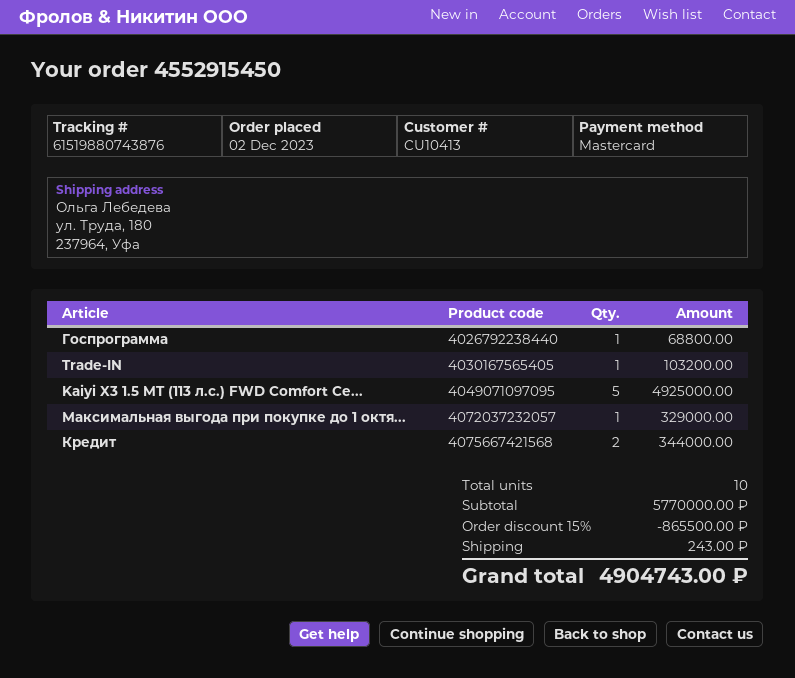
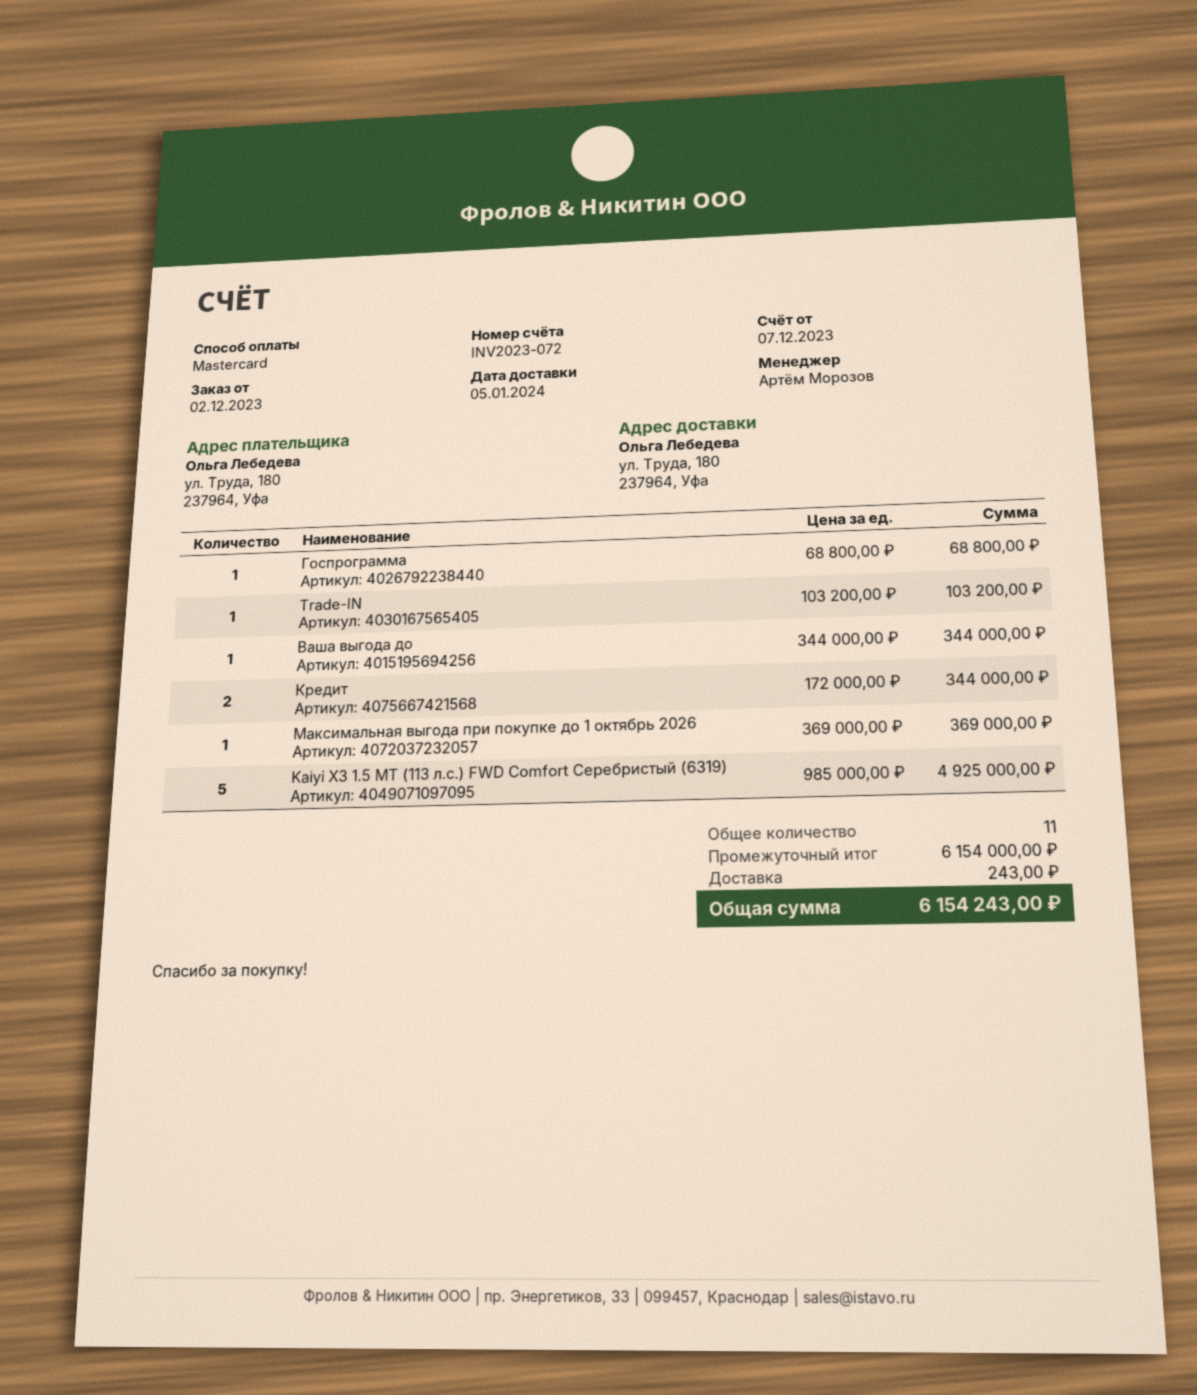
Максимальная выгода при покупке до 1 октя...: 1 for 329000.00 -> 1 for 369000.00
Ваша выгода до: none -> 1 for 344000.00
total quantity: 10 -> 11
subtotal: 5770000.00 -> 6154000.00
discount: 15% = 865500.00 -> none
total: 4904743.00 -> 6154243.00

